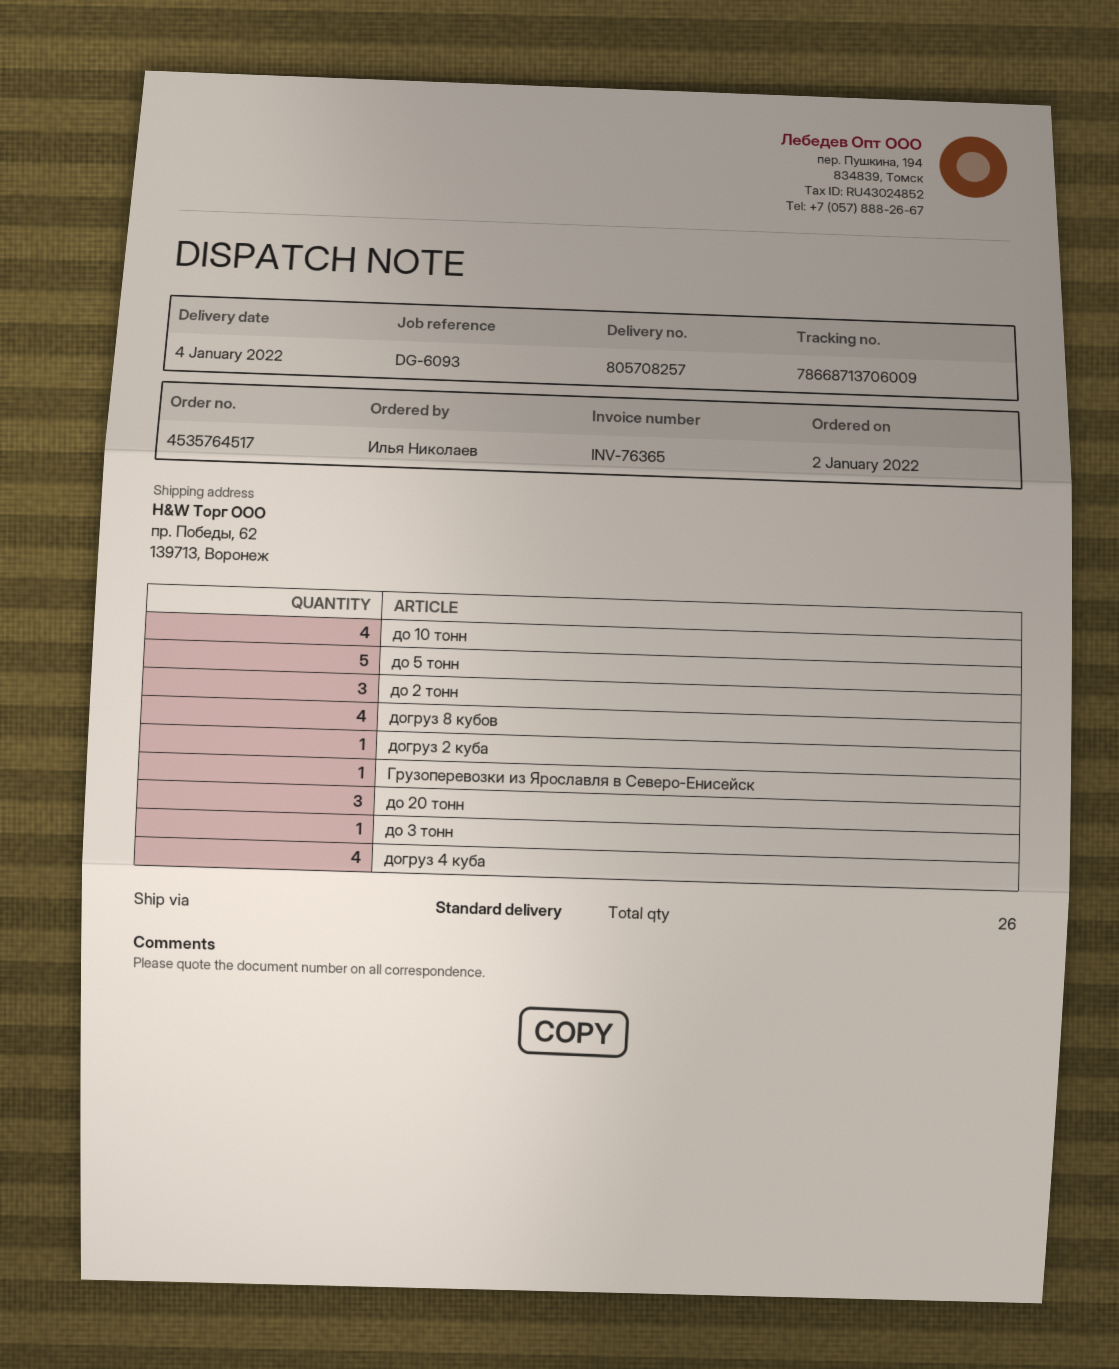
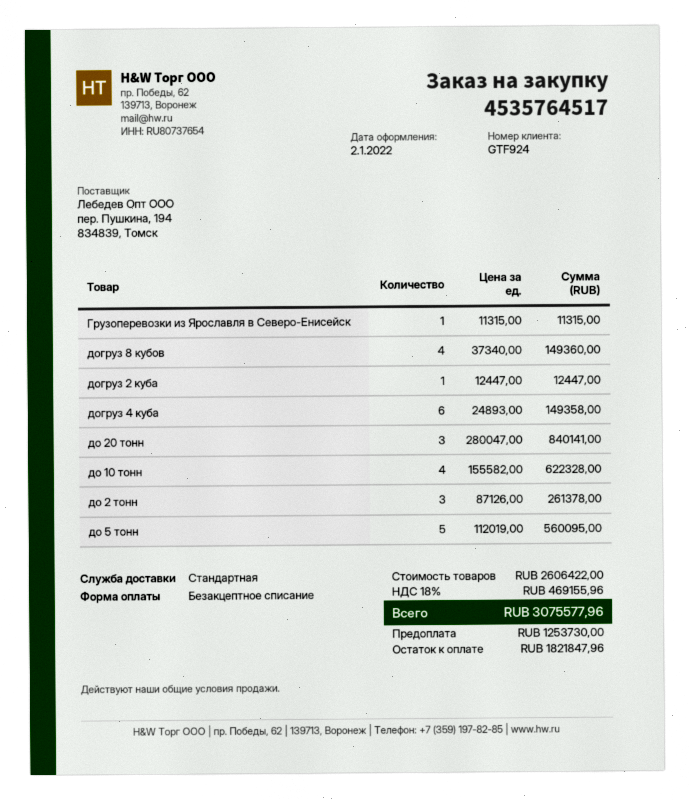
до 3 тонн: 1 -> none
догруз 4 куба: 4 -> 6

